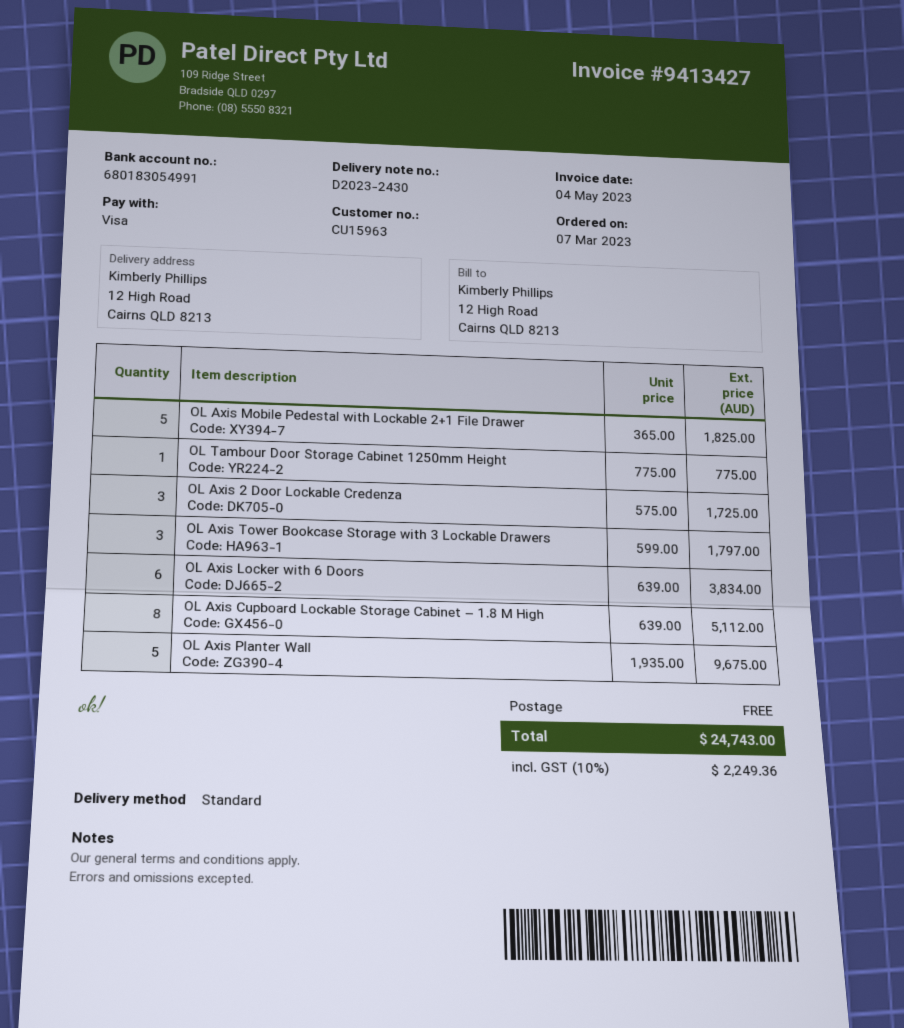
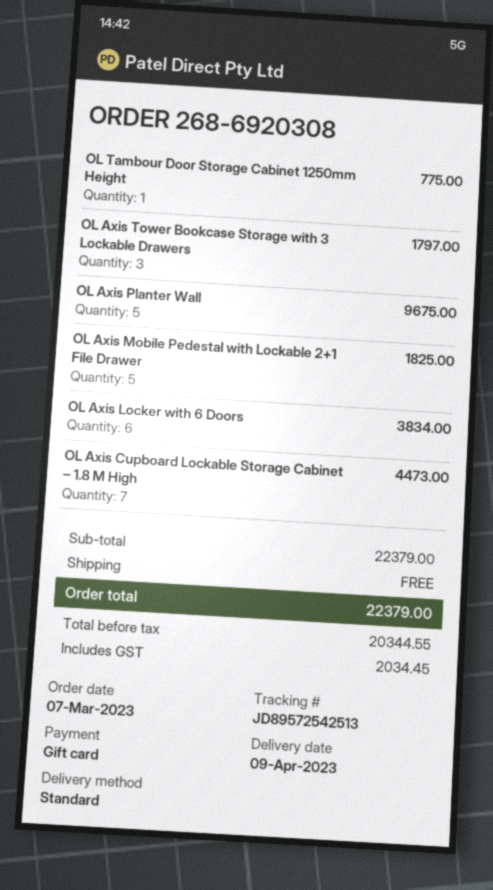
payment method: Visa -> gift card
OL Axis 2 Door Lockable Credenza: 3 for 1725.00 -> none
OL Axis Cupboard Lockable Storage Cabinet – 1.8 M High: 8 for 5112.00 -> 7 for 4473.00
tax: 2249.36 -> 2034.45
total: 24743.00 -> 22379.00

